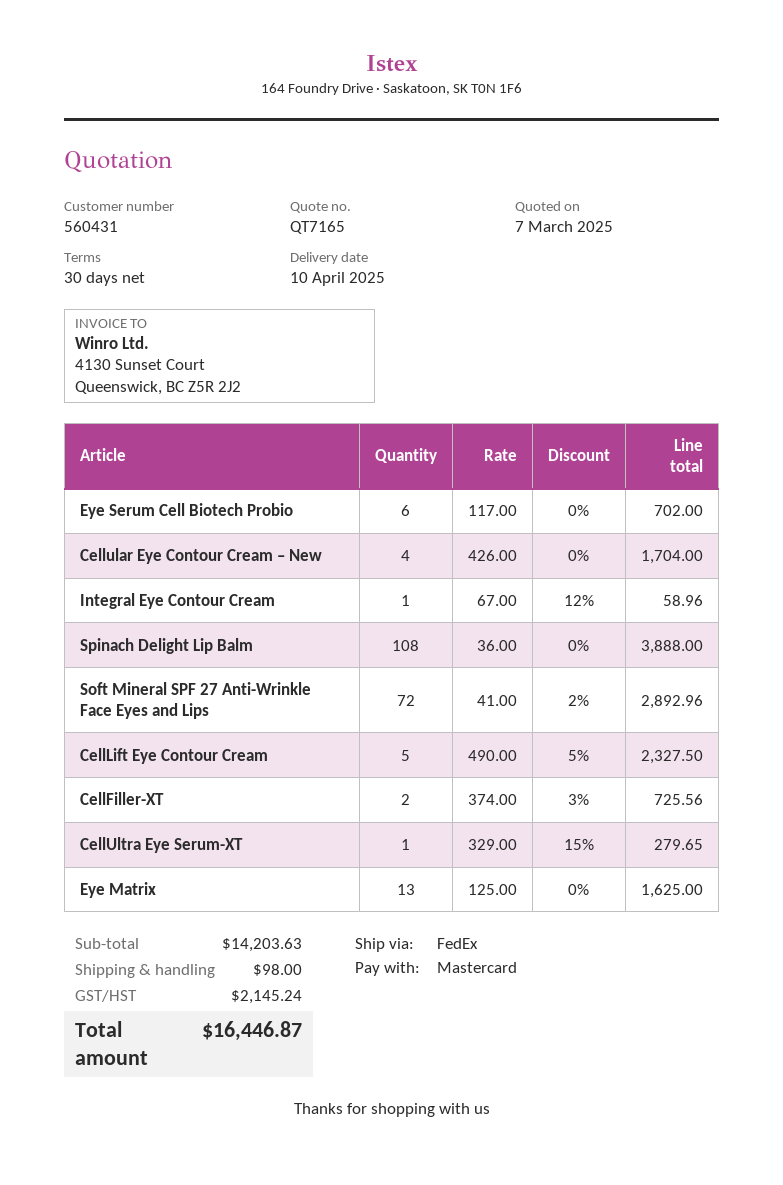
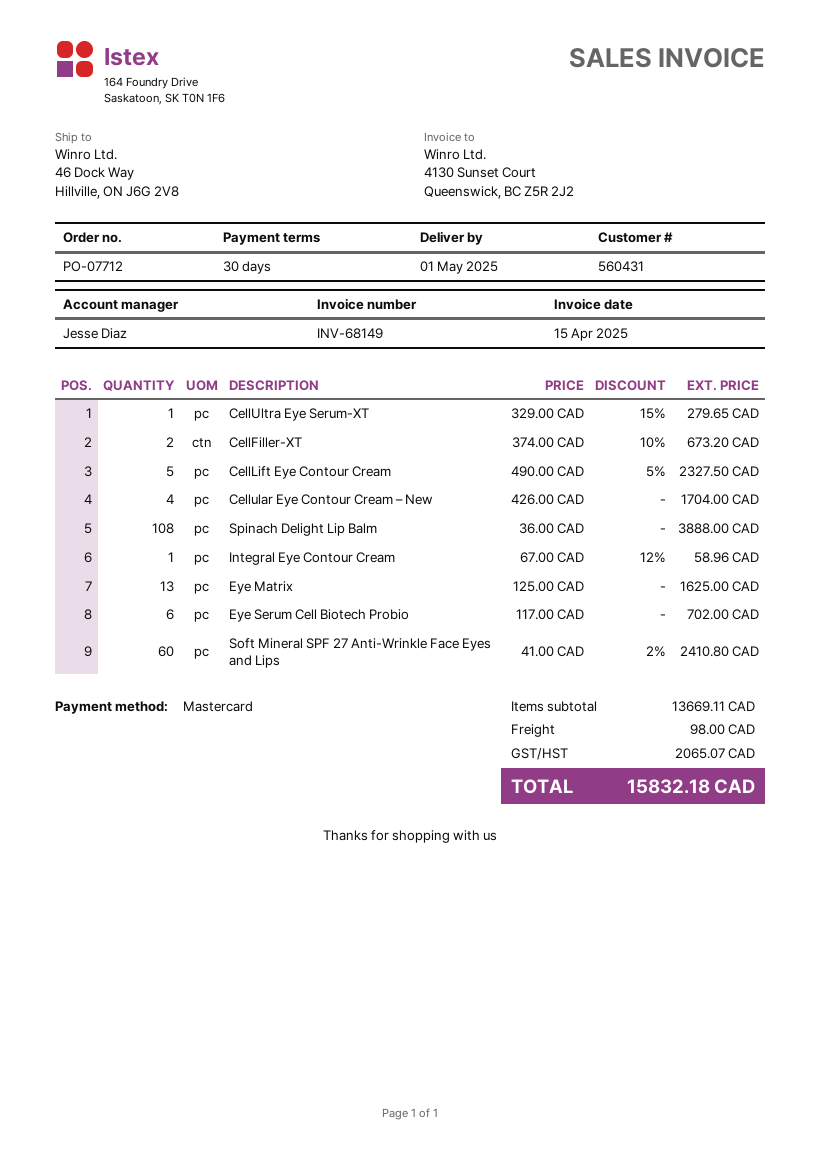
delivery date: 2025-04-10 -> 2025-05-01
Soft Mineral SPF 27 Anti-Wrinkle Face Eyes and Lips: 72 x 41.00 - 2% = 2892.96 -> 60 x 41.00 - 2% = 2410.80
CellFiller-XT: 2 x 374.00 - 3% = 725.56 -> 2 x 374.00 - 10% = 673.20
subtotal: 14203.63 -> 13669.11
tax: 2145.24 -> 2065.07
total: 16446.87 -> 15832.18

